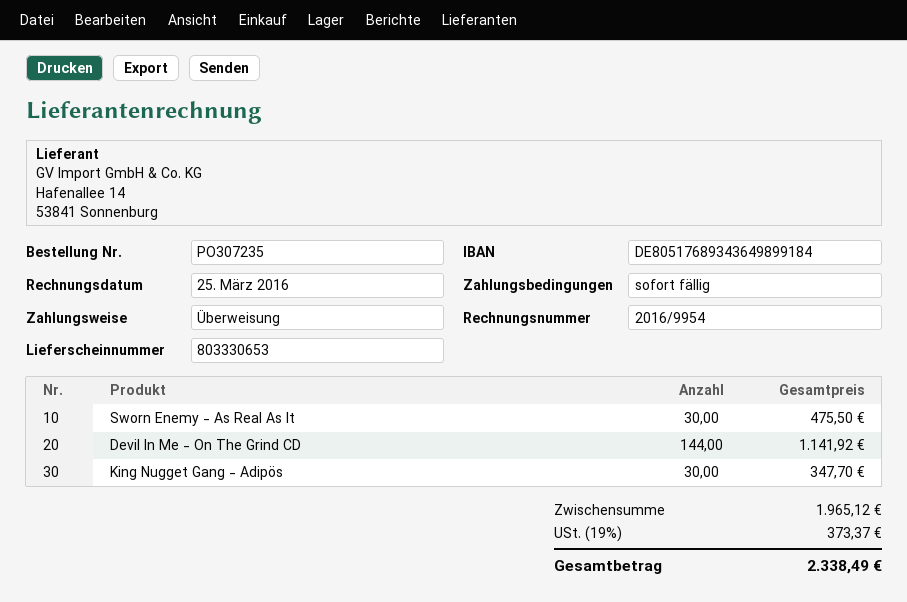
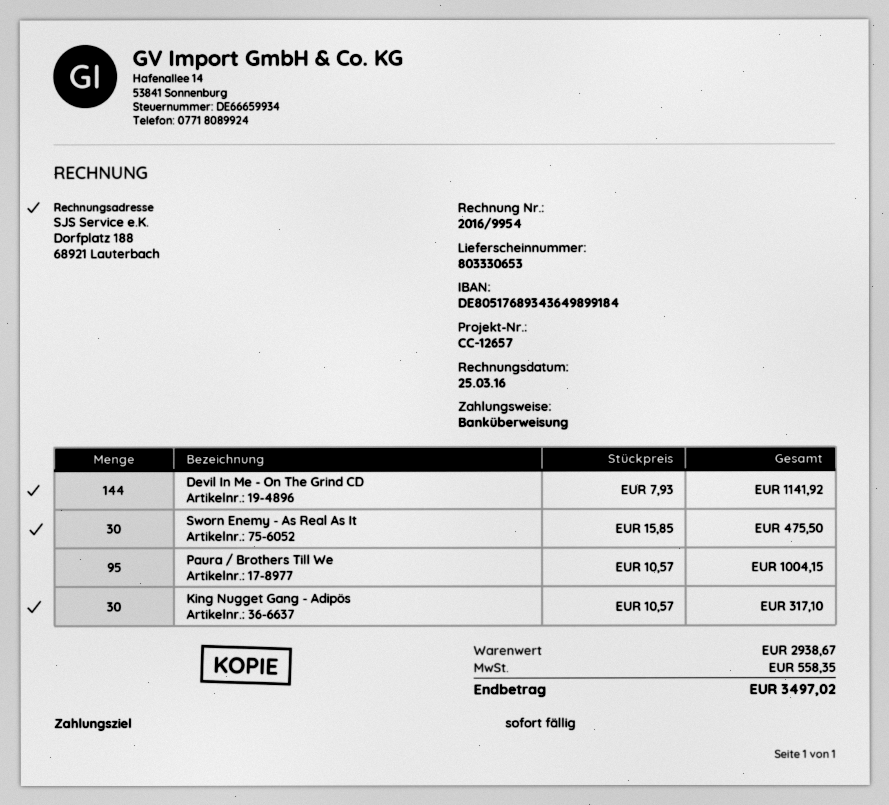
King Nugget Gang - Adipös: 30 for 347.70 -> 30 for 317.10
Paura / Brothers Till We: none -> 95 for 1004.15
subtotal: 1965.12 -> 2938.67
tax: 373.37 -> 558.35
total: 2338.49 -> 3497.02

